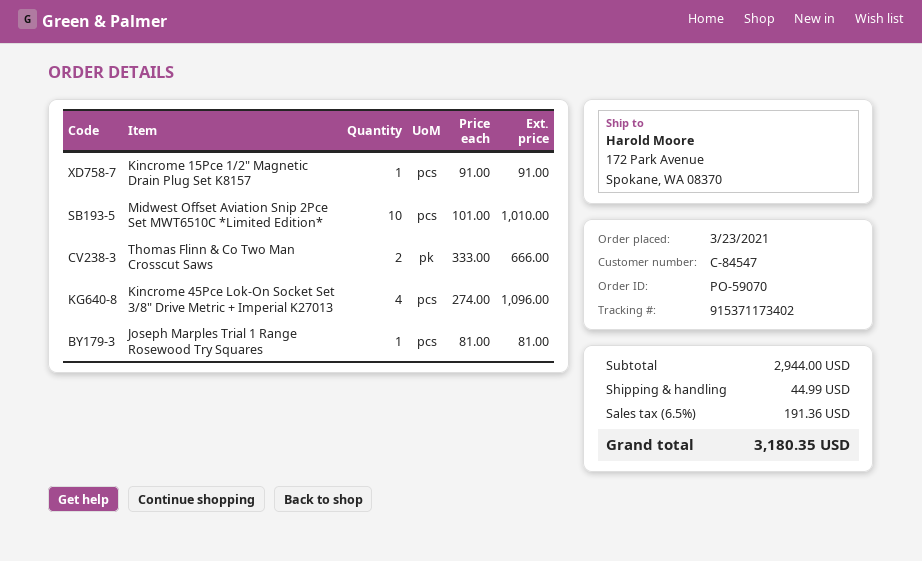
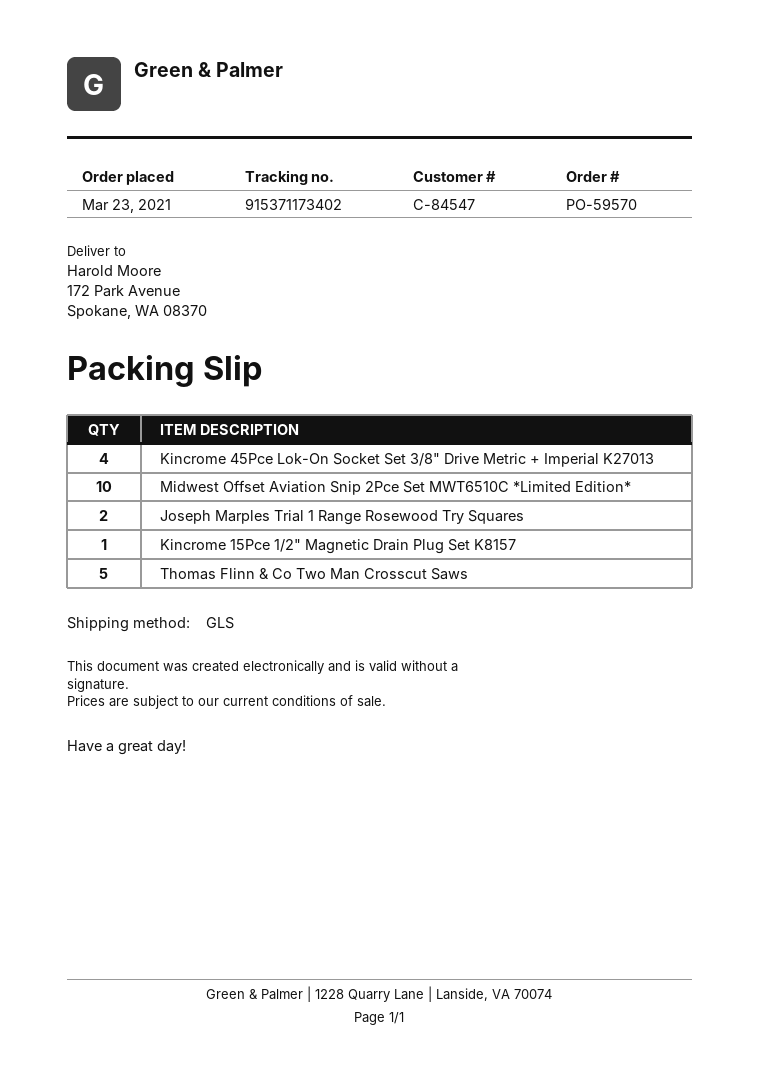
order number: PO-59070 -> PO-59570
Thomas Flinn & Co Two Man Crosscut Saws: 2 -> 5
Joseph Marples Trial 1 Range Rosewood Try Squares: 1 -> 2

